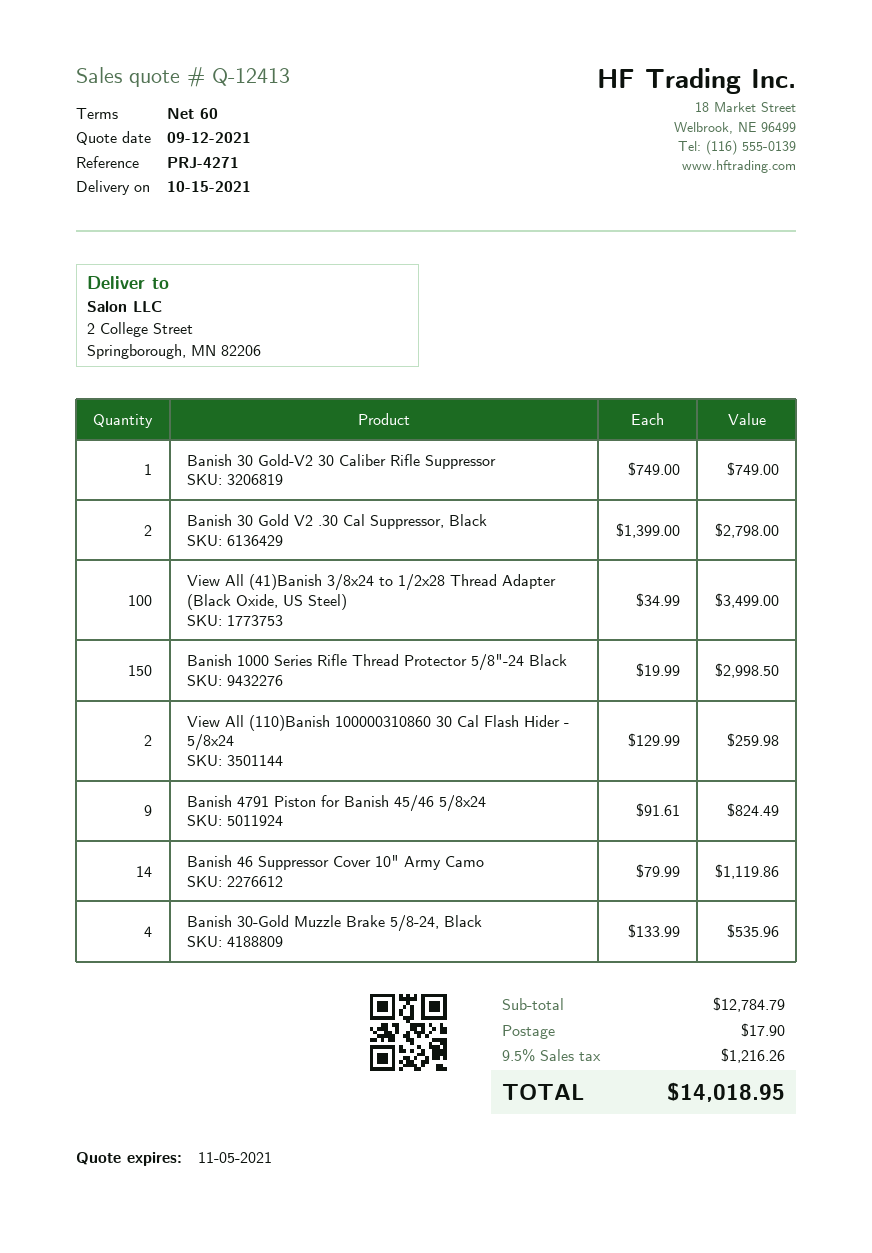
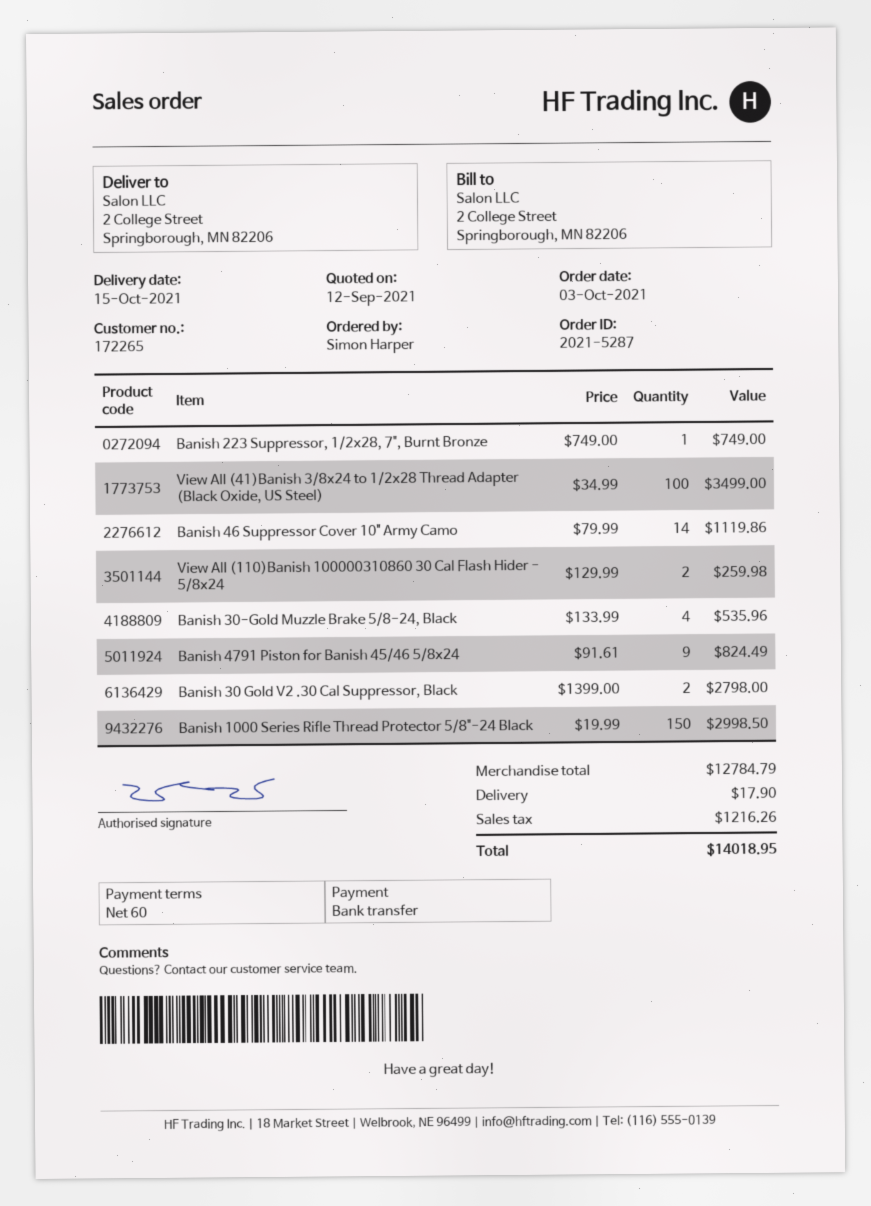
Banish 30 Gold-V2 30 Caliber Rifle Suppressor: 1 x 749.00 = 749.00 -> none
Banish 223 Suppressor, 1/2x28, 7", Burnt Bronze: none -> 1 x 749.00 = 749.00

